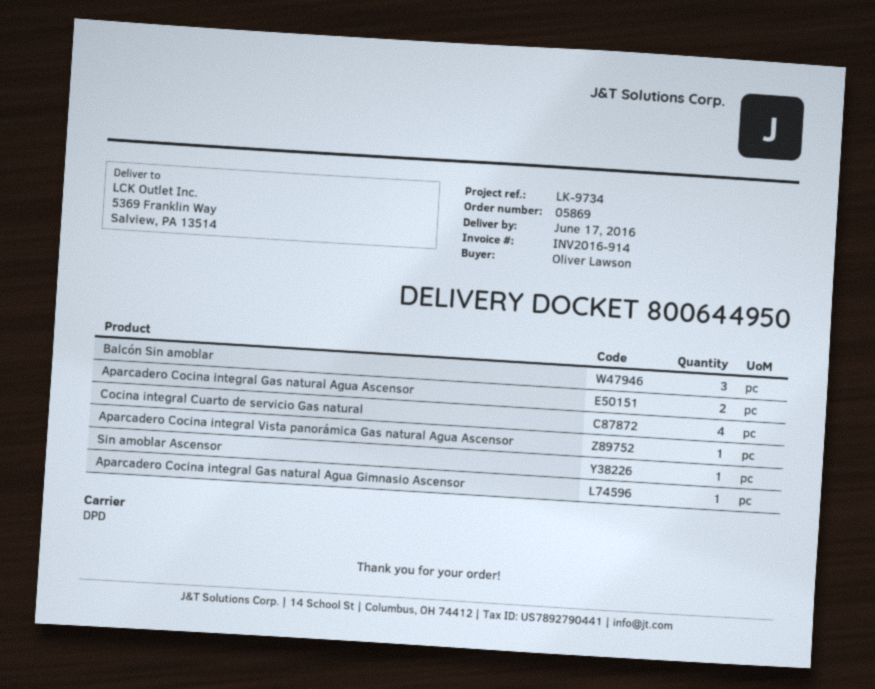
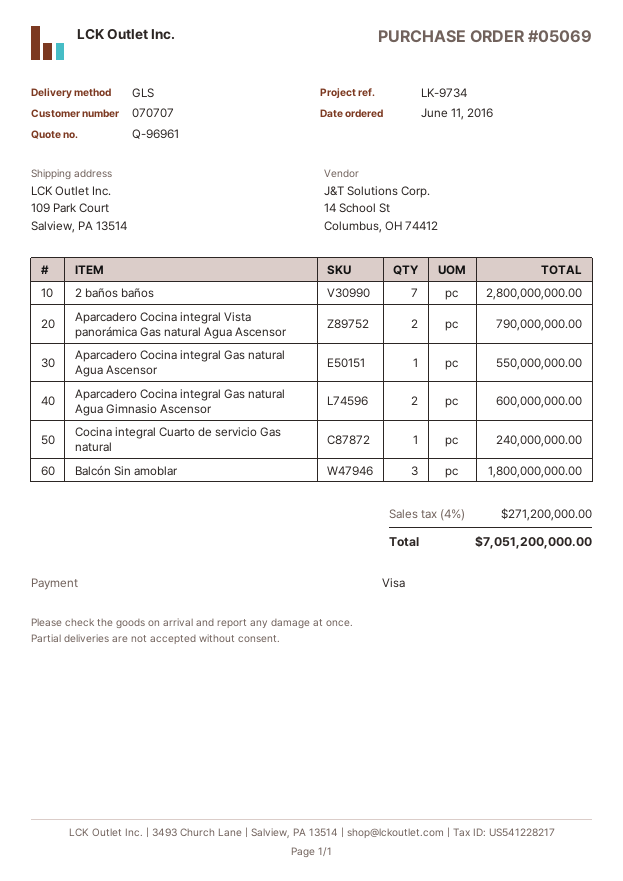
order number: 05869 -> 05069
shipping method: DPD -> GLS
ship to: 5369 Franklin Way, Salview, PA 13514 -> 109 Park Court, Salview, PA 13514
Aparcadero Cocina integral Gas natural Agua Ascensor: 2 -> 1
Cocina integral Cuarto de servicio Gas natural: 4 -> 1
Aparcadero Cocina integral Vista panorámica Gas natural Agua Ascensor: 1 -> 2
Sin amoblar Ascensor: 1 -> none
Aparcadero Cocina integral Gas natural Agua Gimnasio Ascensor: 1 -> 2
2 baños baños: none -> 7

